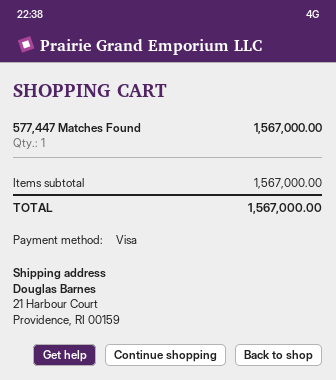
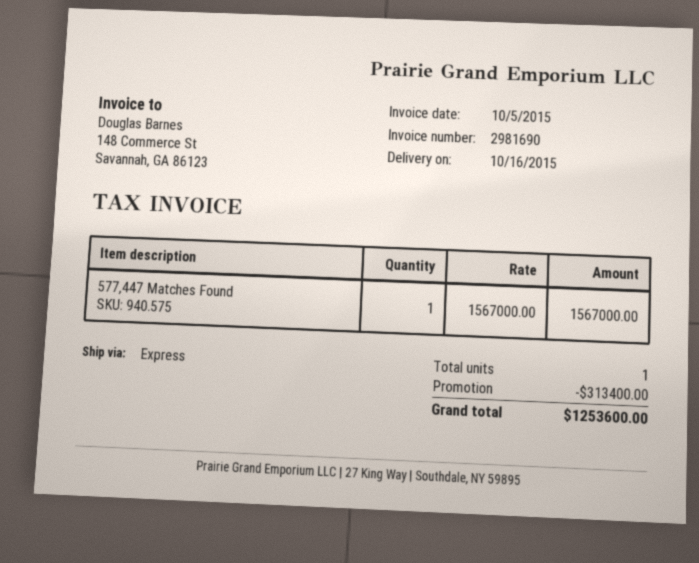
discount: none -> 313400.00
total: 1567000.00 -> 1253600.00

